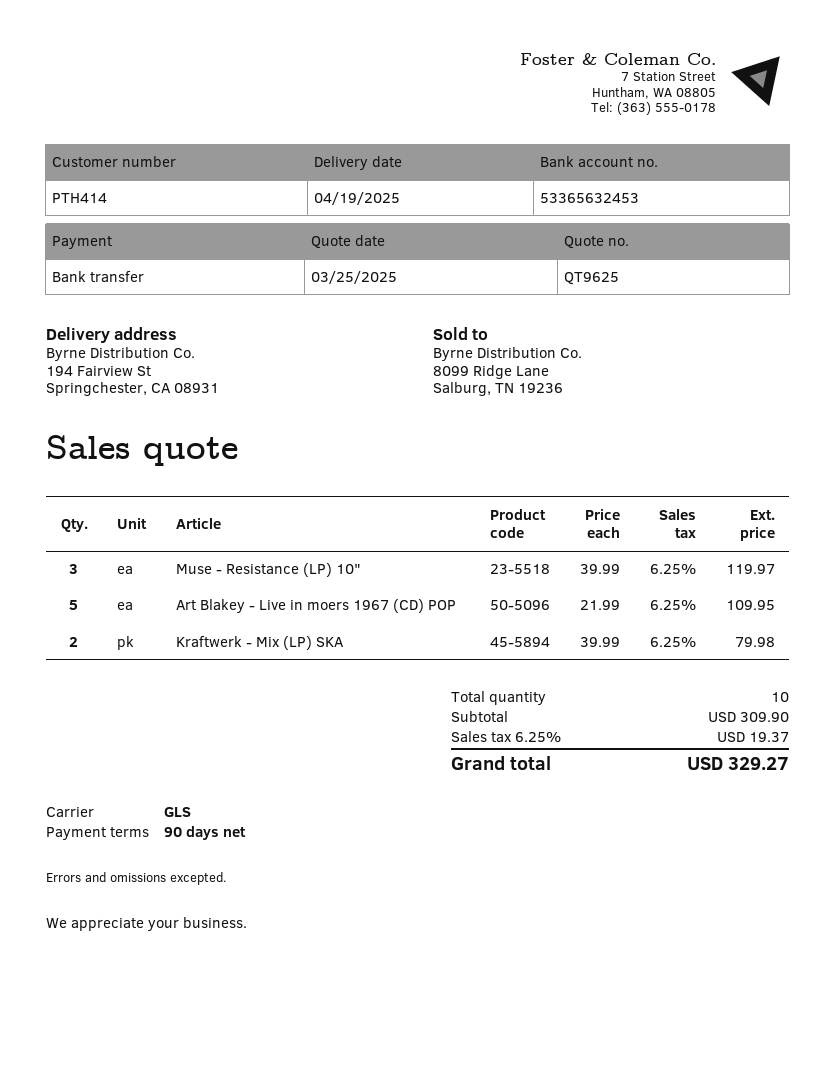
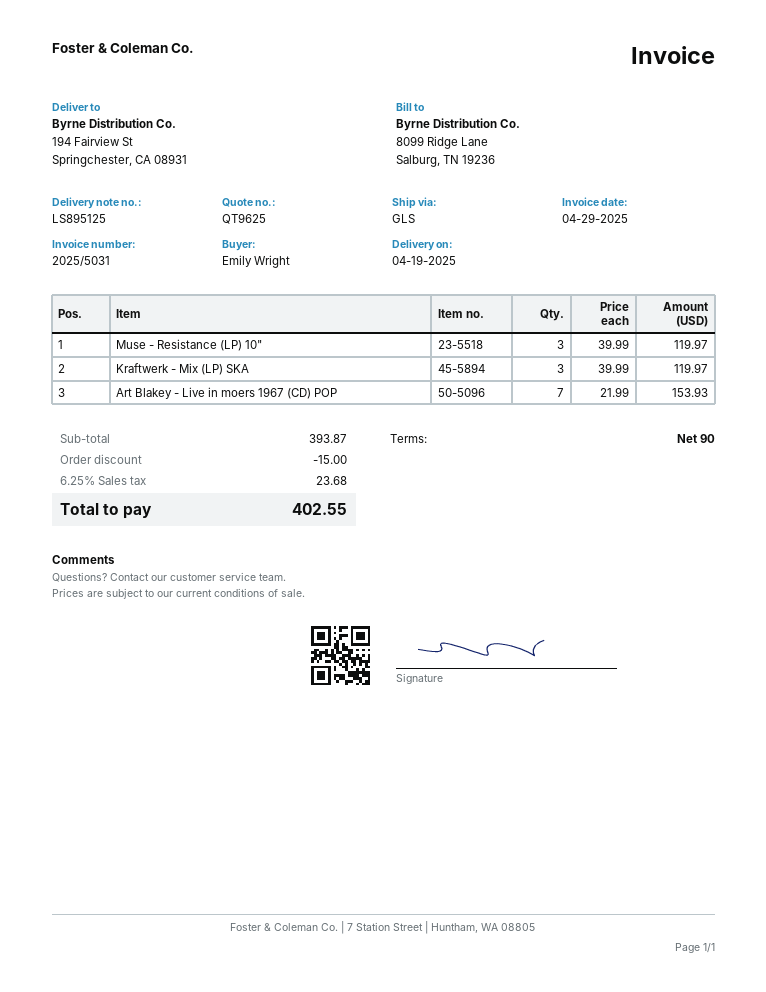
Art Blakey - Live in moers 1967 (CD) POP: 5 x 21.99 = 109.95 -> 7 x 21.99 = 153.93
Kraftwerk - Mix (LP) SKA: 2 x 39.99 = 79.98 -> 3 x 39.99 = 119.97
subtotal: 309.90 -> 393.87
discount: none -> 15.00
tax: 6.25% = 19.37 -> 6.25% = 23.68
total: 329.27 -> 402.55

